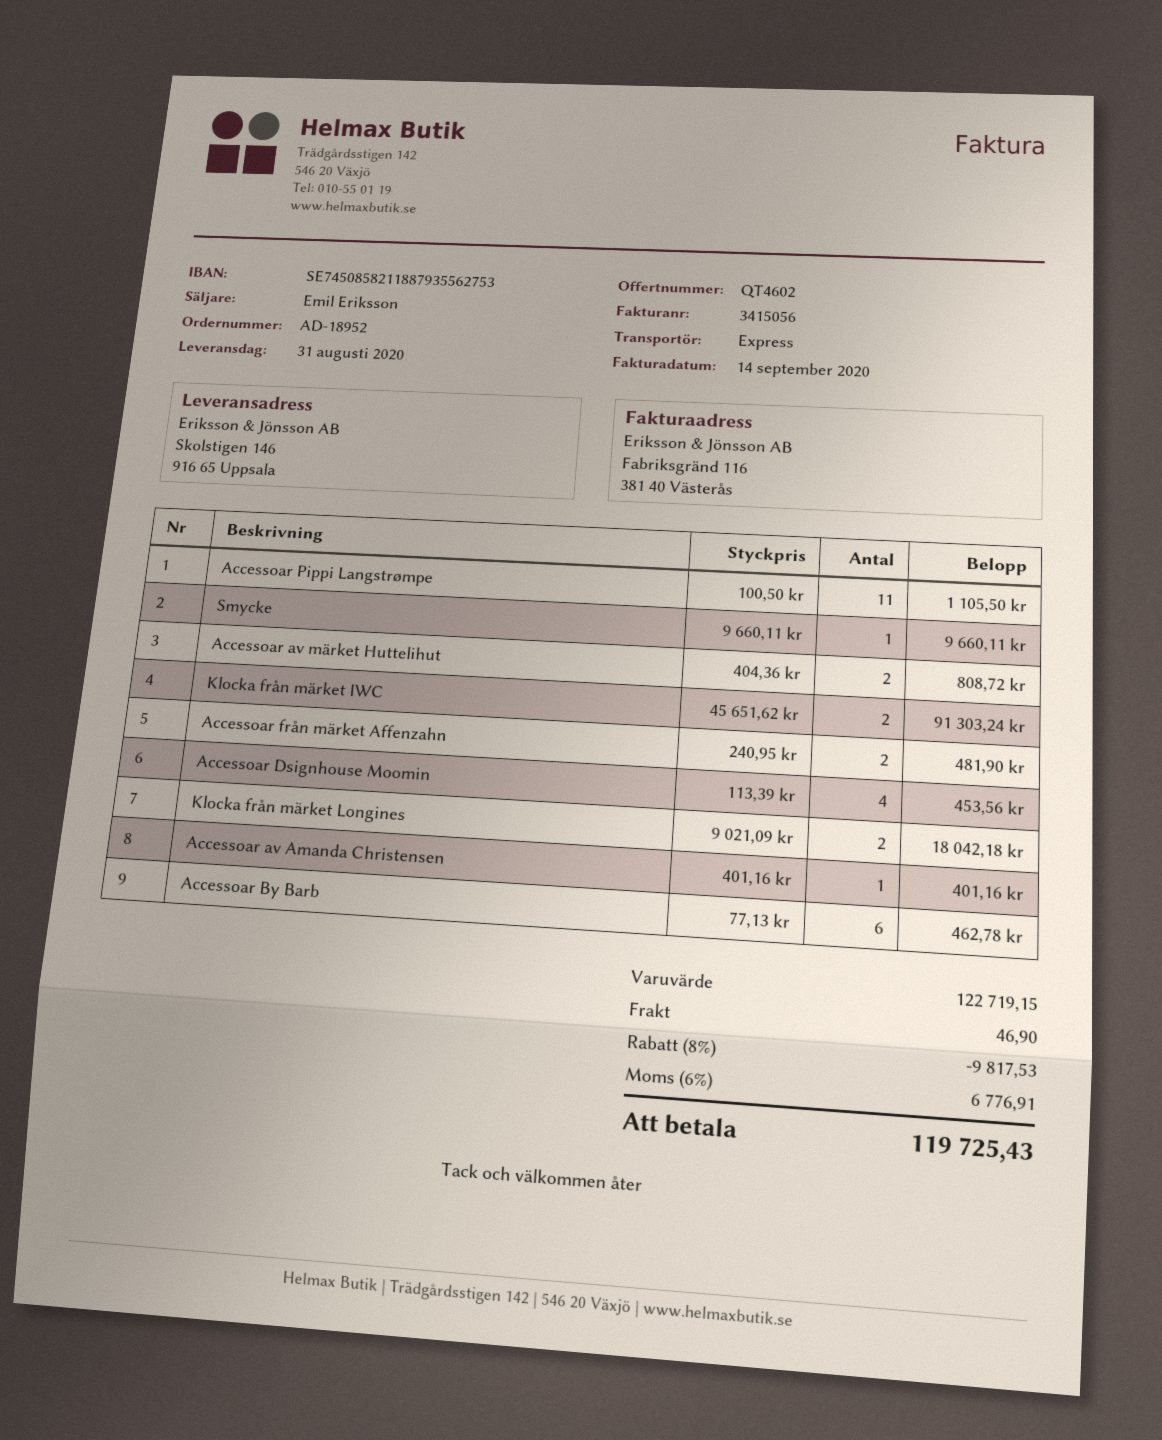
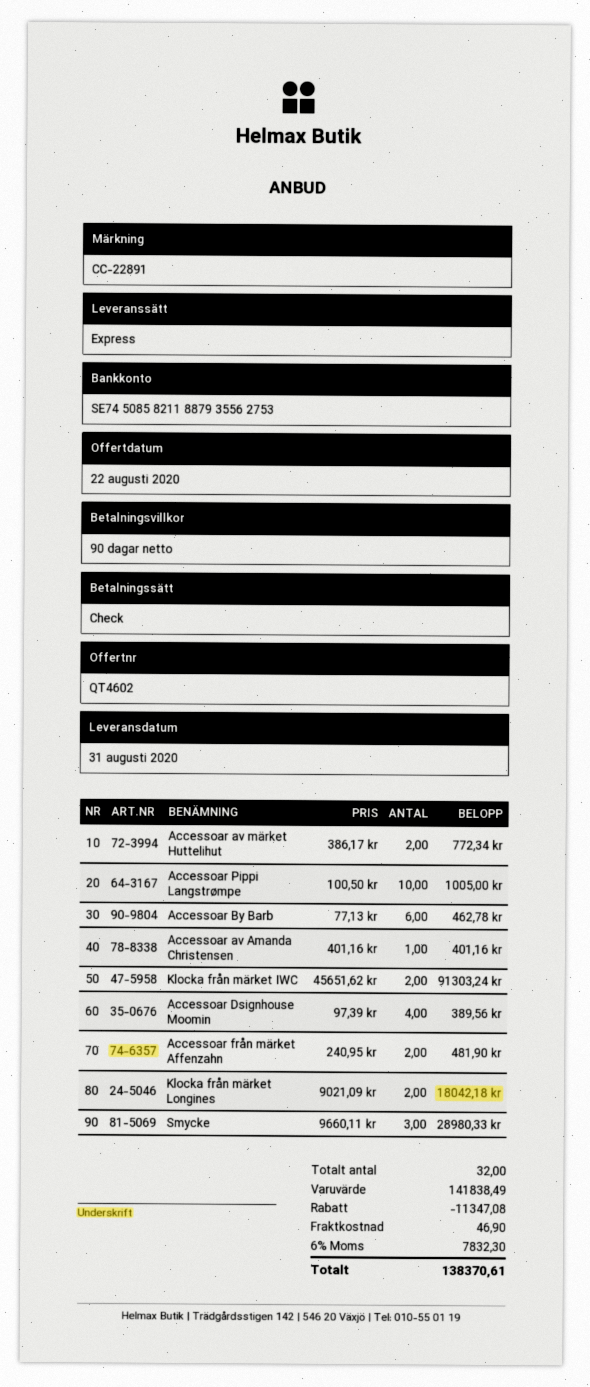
Accessoar Pippi Langstrømpe: 11 x 100.50 = 1105.50 -> 10 x 100.50 = 1005.00
Smycke: 1 x 9660.11 = 9660.11 -> 3 x 9660.11 = 28980.33
Accessoar av märket Huttelihut: 2 x 404.36 = 808.72 -> 2 x 386.17 = 772.34
Accessoar Dsignhouse Moomin: 4 x 113.39 = 453.56 -> 4 x 97.39 = 389.56
subtotal: 122719.15 -> 141838.49
discount: 9817.53 -> 11347.08
tax: 6% = 6776.91 -> 6% = 7832.30
total: 119725.43 -> 138370.61

